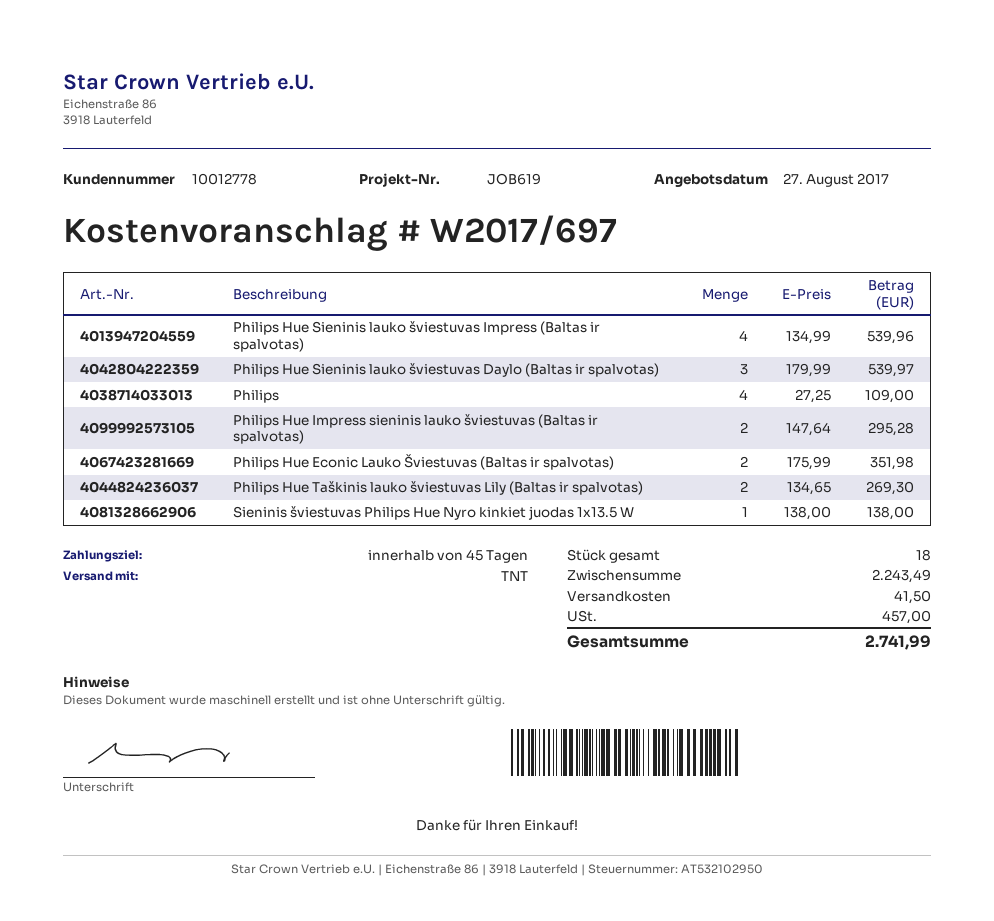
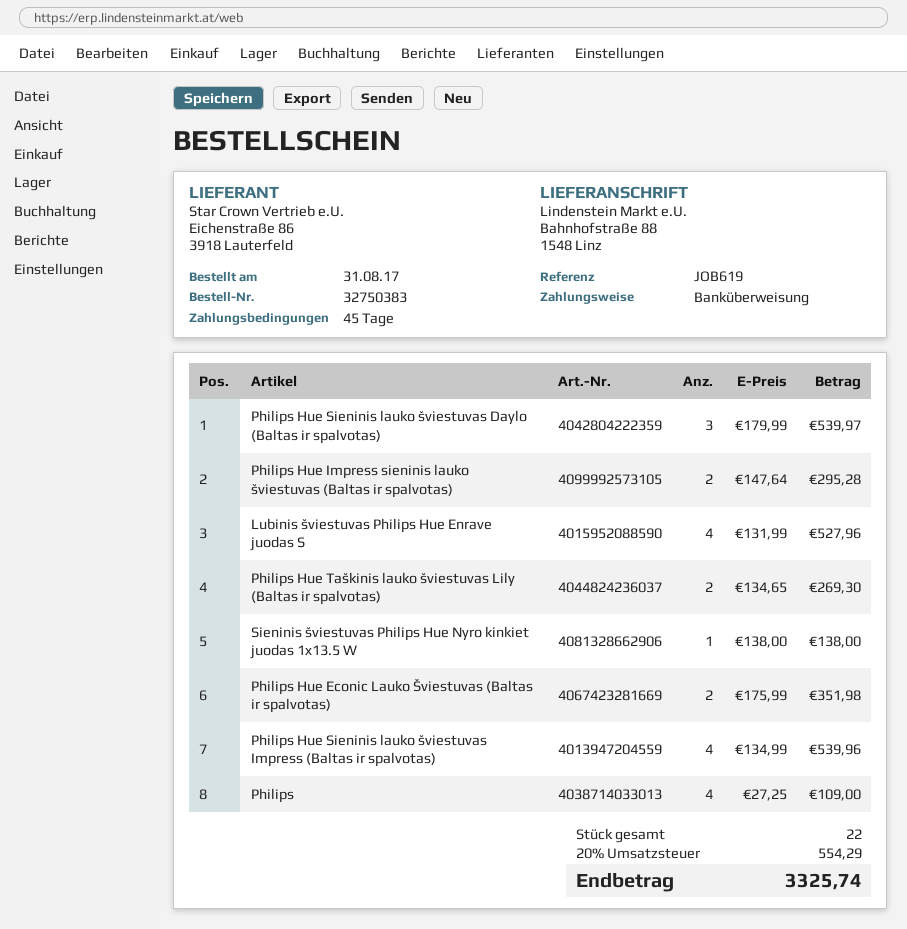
Lubinis šviestuvas Philips Hue Enrave juodas S: none -> 4 x 131.99 = 527.96
total quantity: 18 -> 22
shipping: 41.50 -> none
tax: 457.00 -> 554.29
total: 2741.99 -> 3325.74

